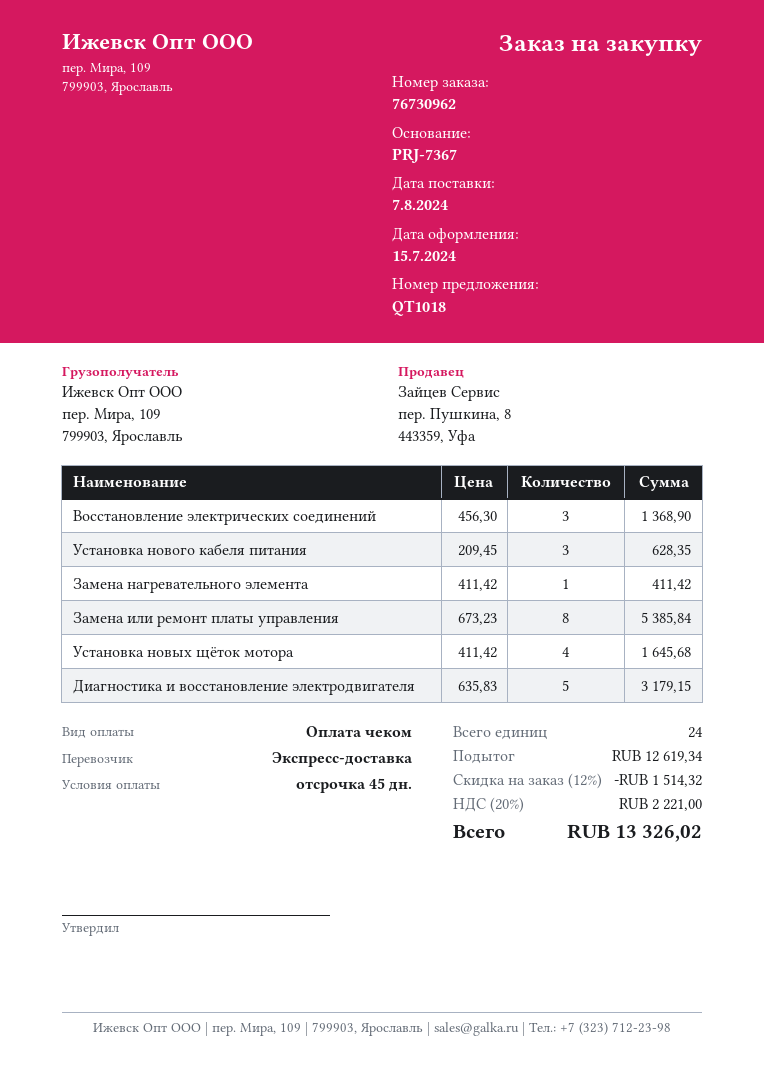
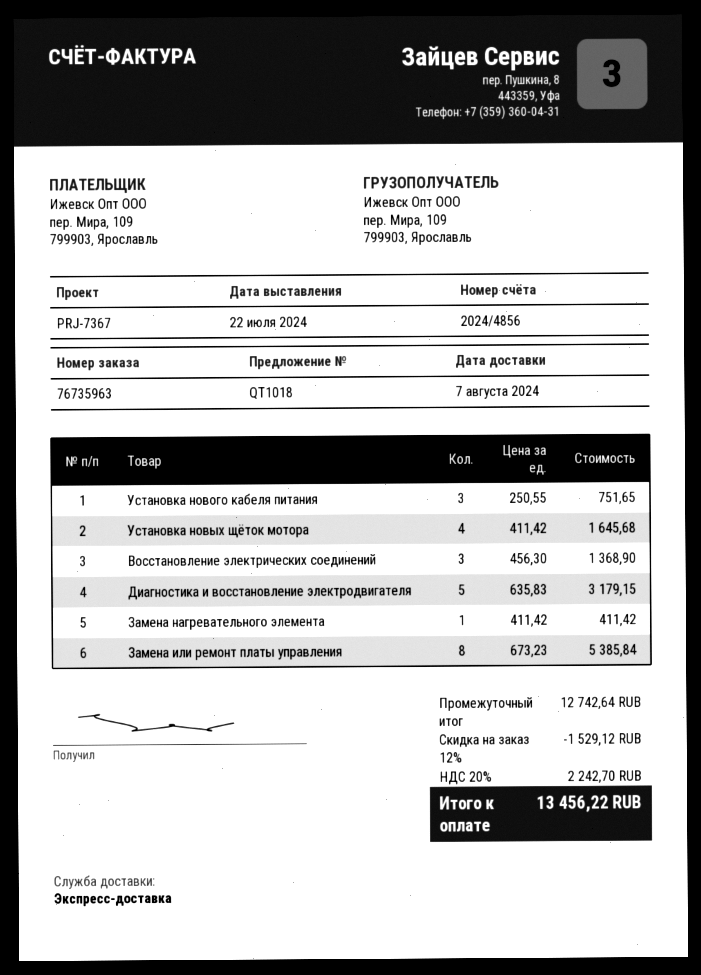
order number: 76730962 -> 76735963
Установка нового кабеля питания: 3 x 209.45 = 628.35 -> 3 x 250.55 = 751.65
subtotal: 12619.34 -> 12742.64
discount: 12% = 1514.32 -> 12% = 1529.12
tax: 20% = 2221.00 -> 20% = 2242.70
total: 13326.02 -> 13456.22

